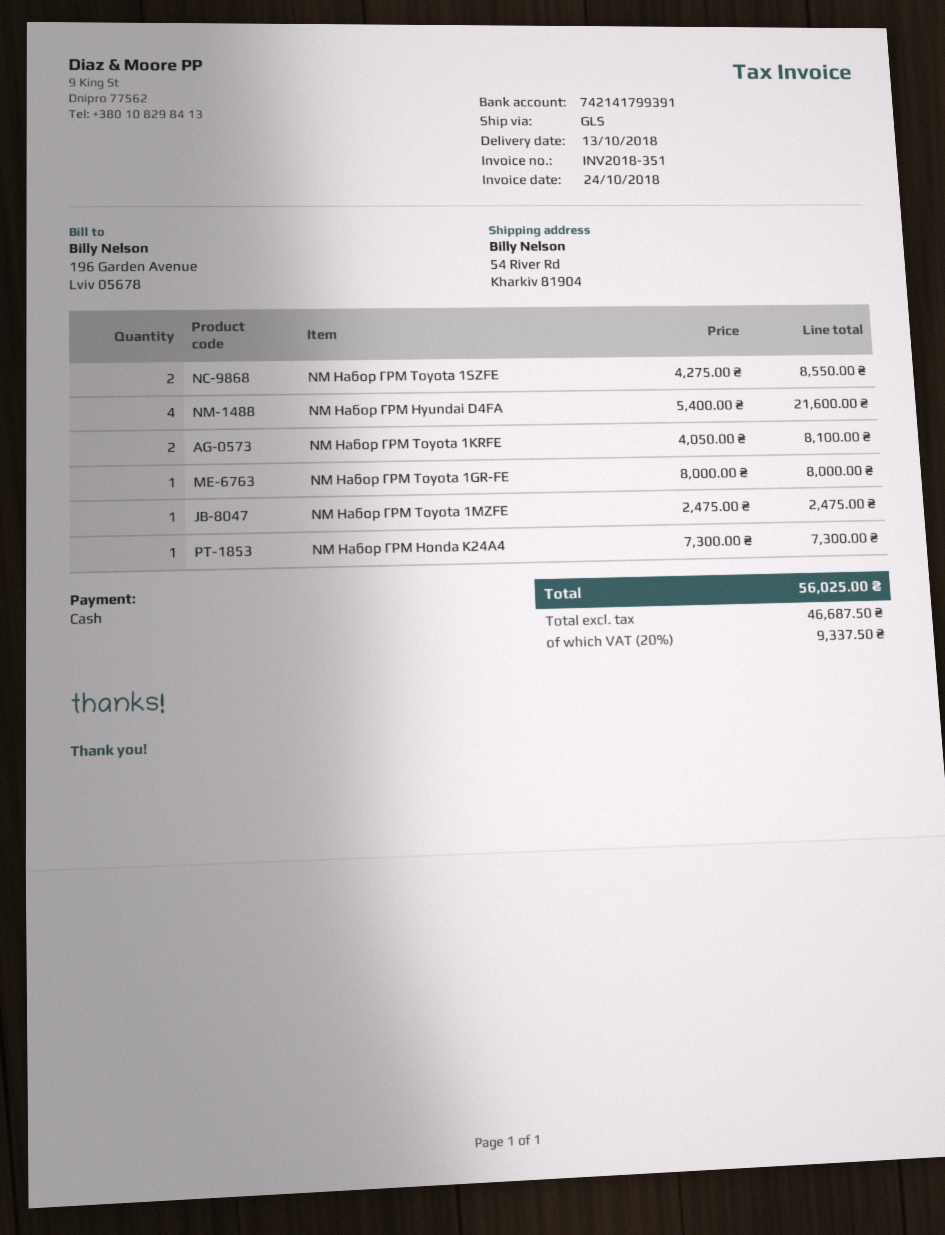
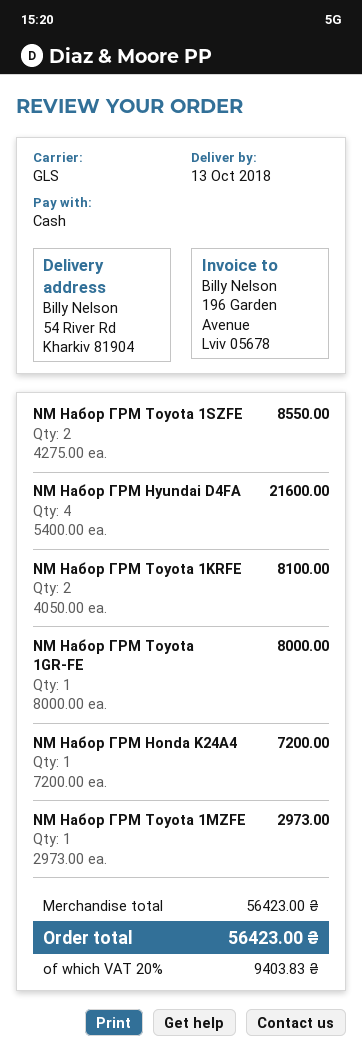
NM Набор ГРМ Toyota 1MZFE: 1 x 2475.00 = 2475.00 -> 1 x 2973.00 = 2973.00
NM Набор ГРМ Honda K24A4: 1 x 7300.00 = 7300.00 -> 1 x 7200.00 = 7200.00
tax: 20% = 9337.50 -> 20% = 9403.83
total: 56025.00 -> 56423.00

